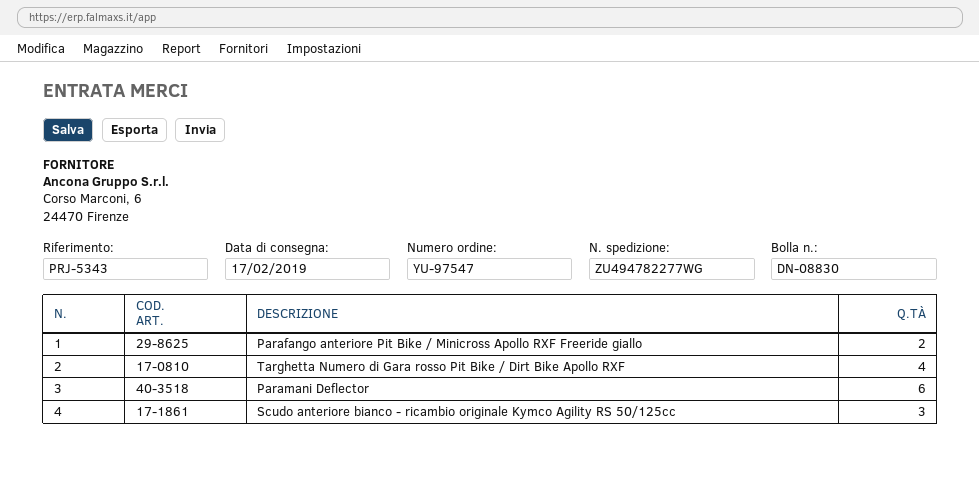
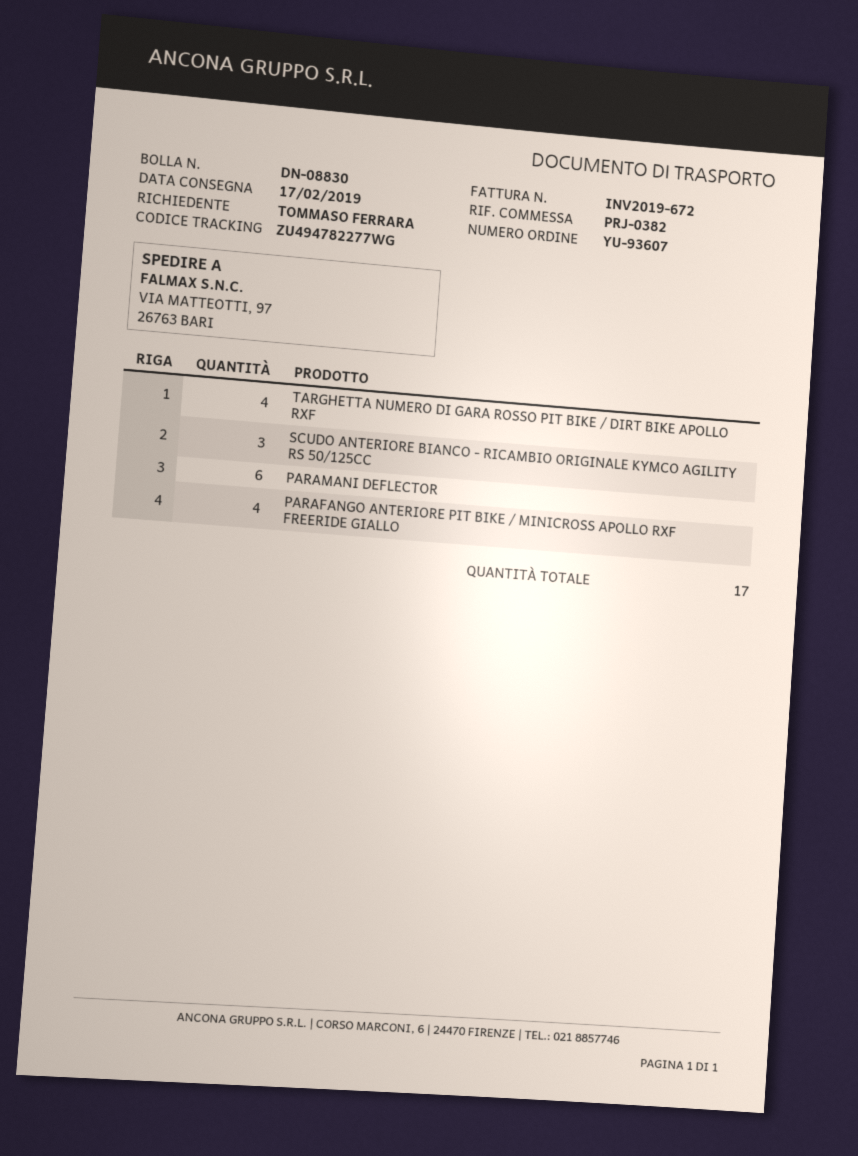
order number: YU-97547 -> YU-93607
reference: PRJ-5343 -> PRJ-0382
Parafango anteriore Pit Bike / Minicross Apollo RXF Freeride giallo: 2 -> 4

